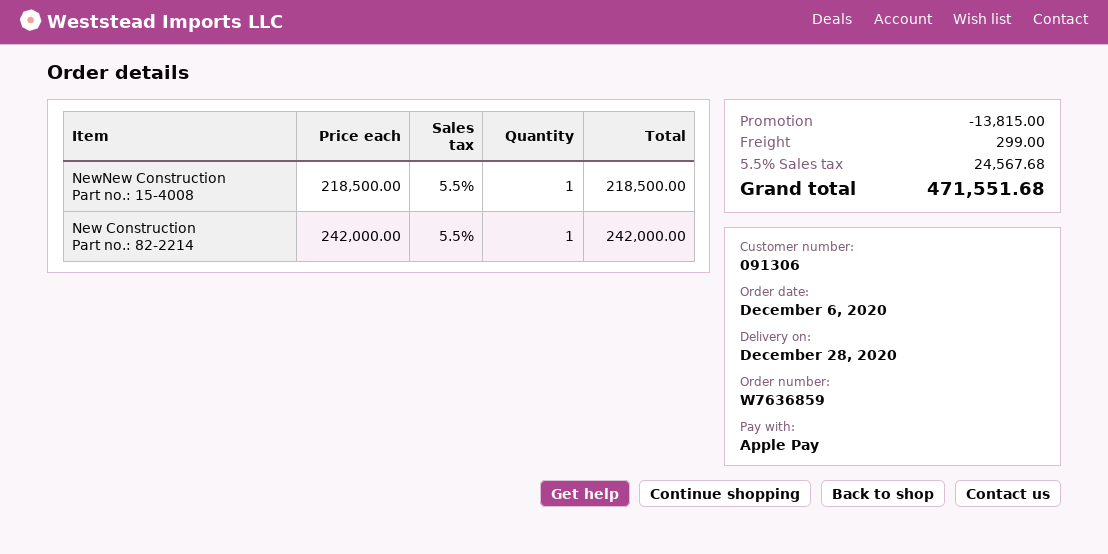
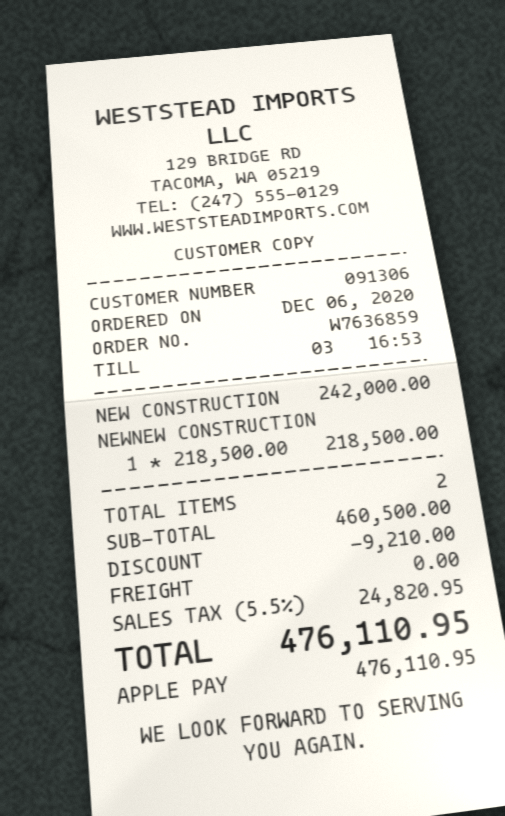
discount: 13815.00 -> 9210.00
shipping: 299.00 -> 0.00
tax: 5.5% = 24567.68 -> 5.5% = 24820.95
total: 471551.68 -> 476110.95

